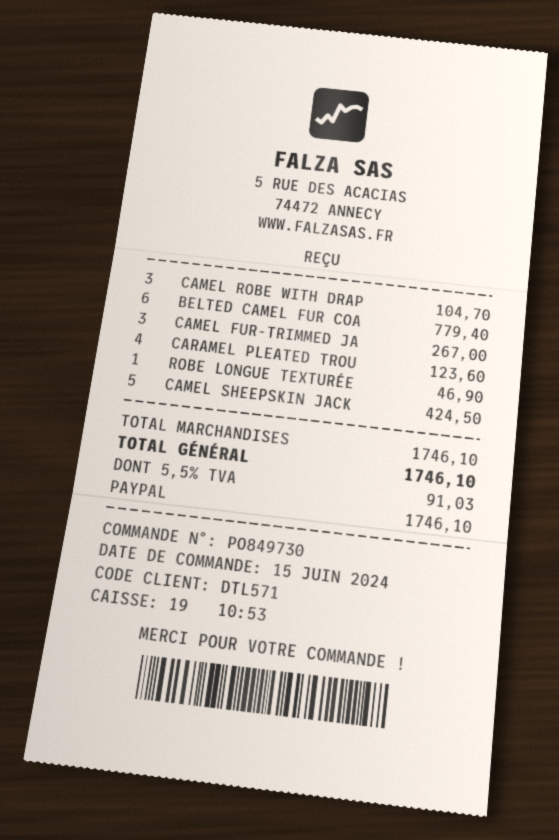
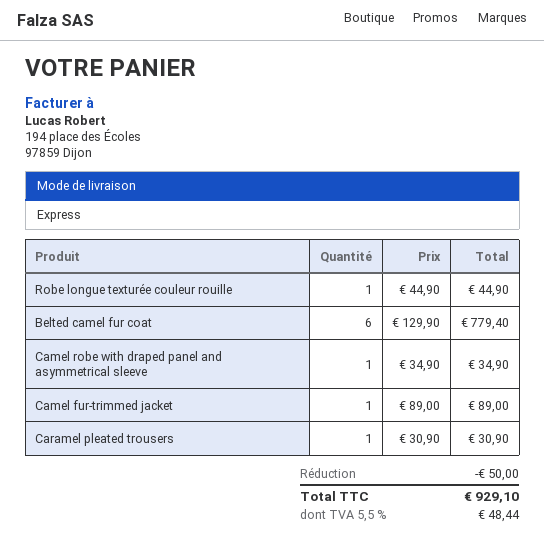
CAMEL ROBE WITH DRAP: 3 for 104.70 -> 1 for 34.90
CAMEL FUR-TRIMMED JA: 3 for 267.00 -> 1 for 89.00
CARAMEL PLEATED TROU: 4 for 123.60 -> 1 for 30.90
ROBE LONGUE TEXTURÉE: 1 for 46.90 -> 1 for 44.90
CAMEL SHEEPSKIN JACK: 5 for 424.50 -> none
discount: none -> 50.00
tax: 5.5% = 91.03 -> 5.5% = 48.44
total: 1746.10 -> 929.10

